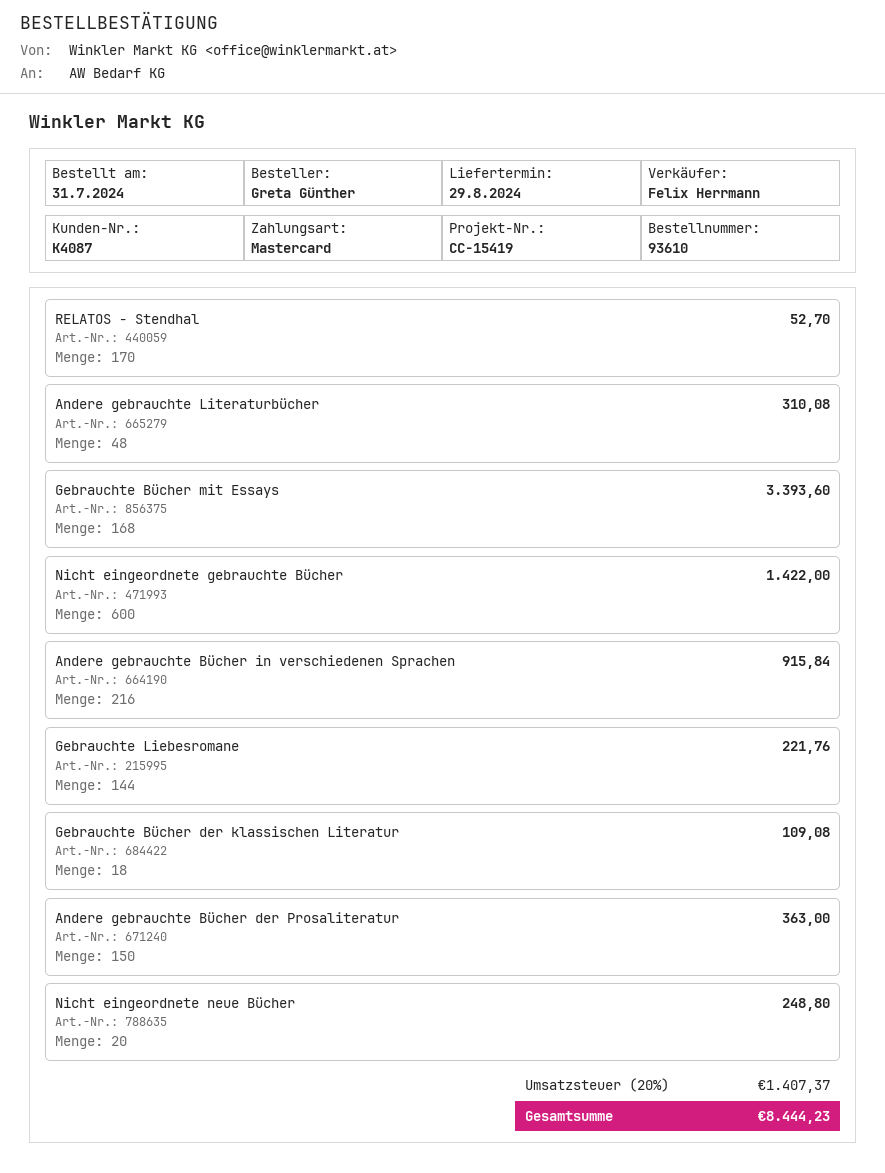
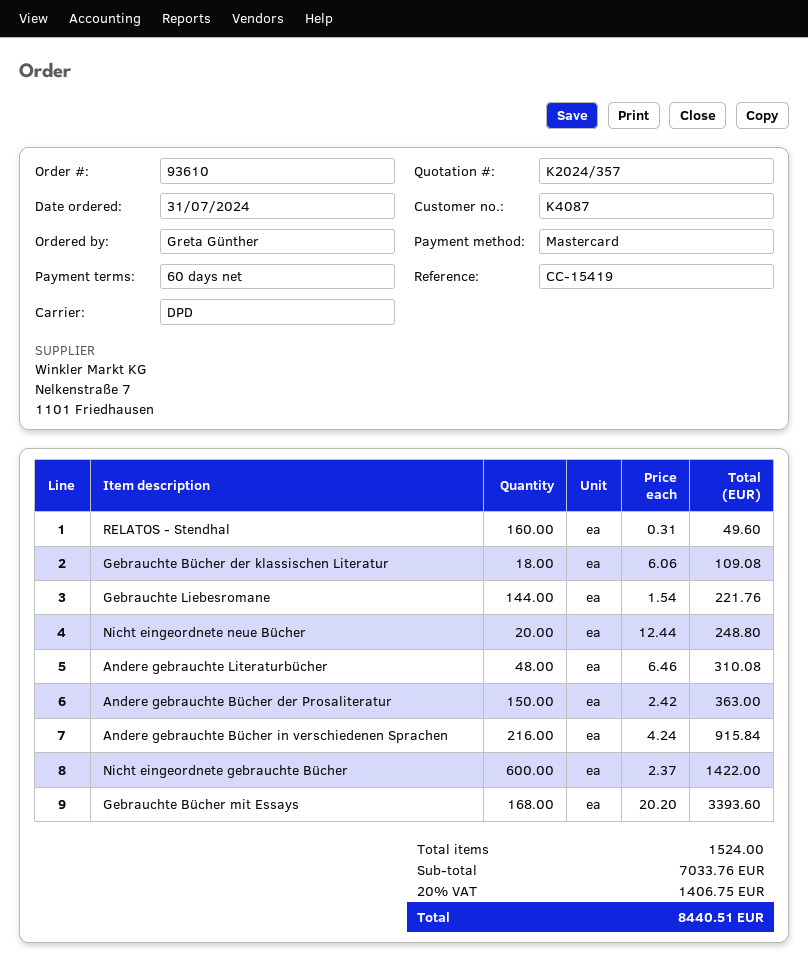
RELATOS - Stendhal: 170 for 52.70 -> 160 for 49.60
tax: 20% = 1407.37 -> 20% = 1406.75
total: 8444.23 -> 8440.51

